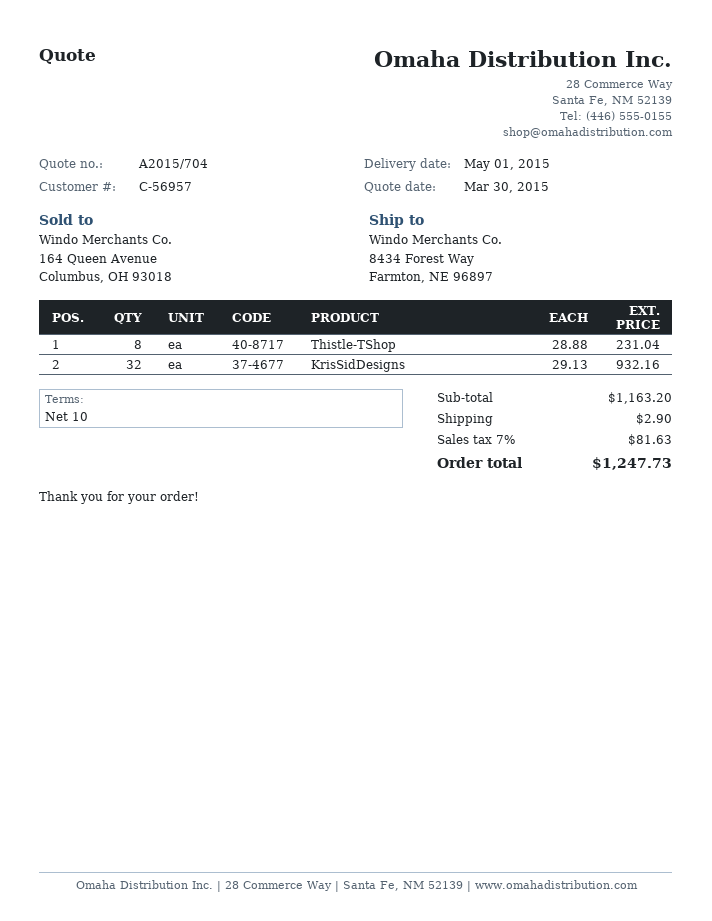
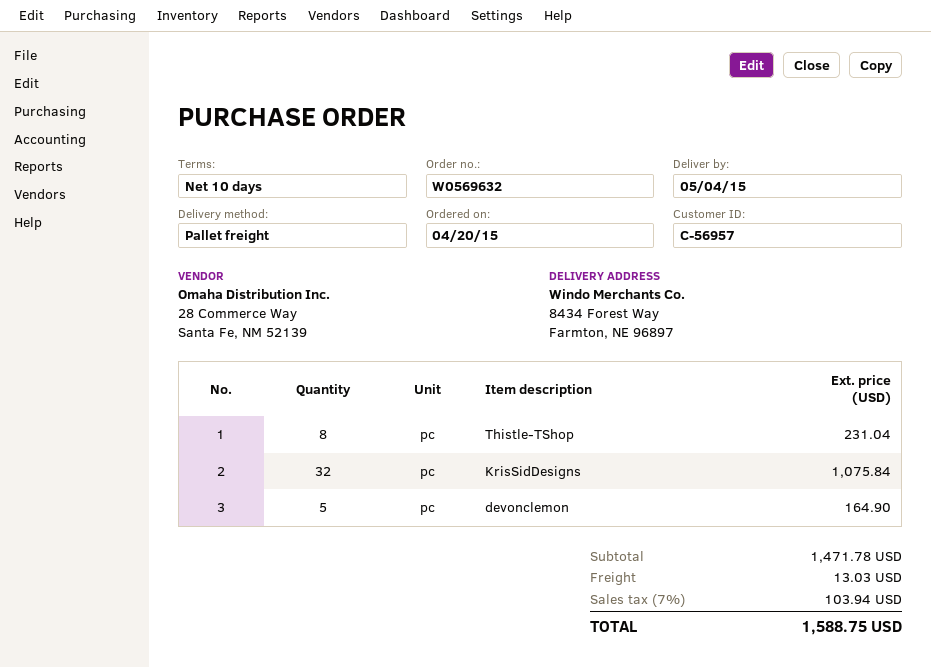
delivery date: 2015-05-01 -> 2015-05-04
KrisSidDesigns: 32 for 932.16 -> 32 for 1075.84
devonclemon: none -> 5 for 164.90
subtotal: 1163.20 -> 1471.78
shipping: 2.90 -> 13.03
tax: 7% = 81.63 -> 7% = 103.94
total: 1247.73 -> 1588.75

